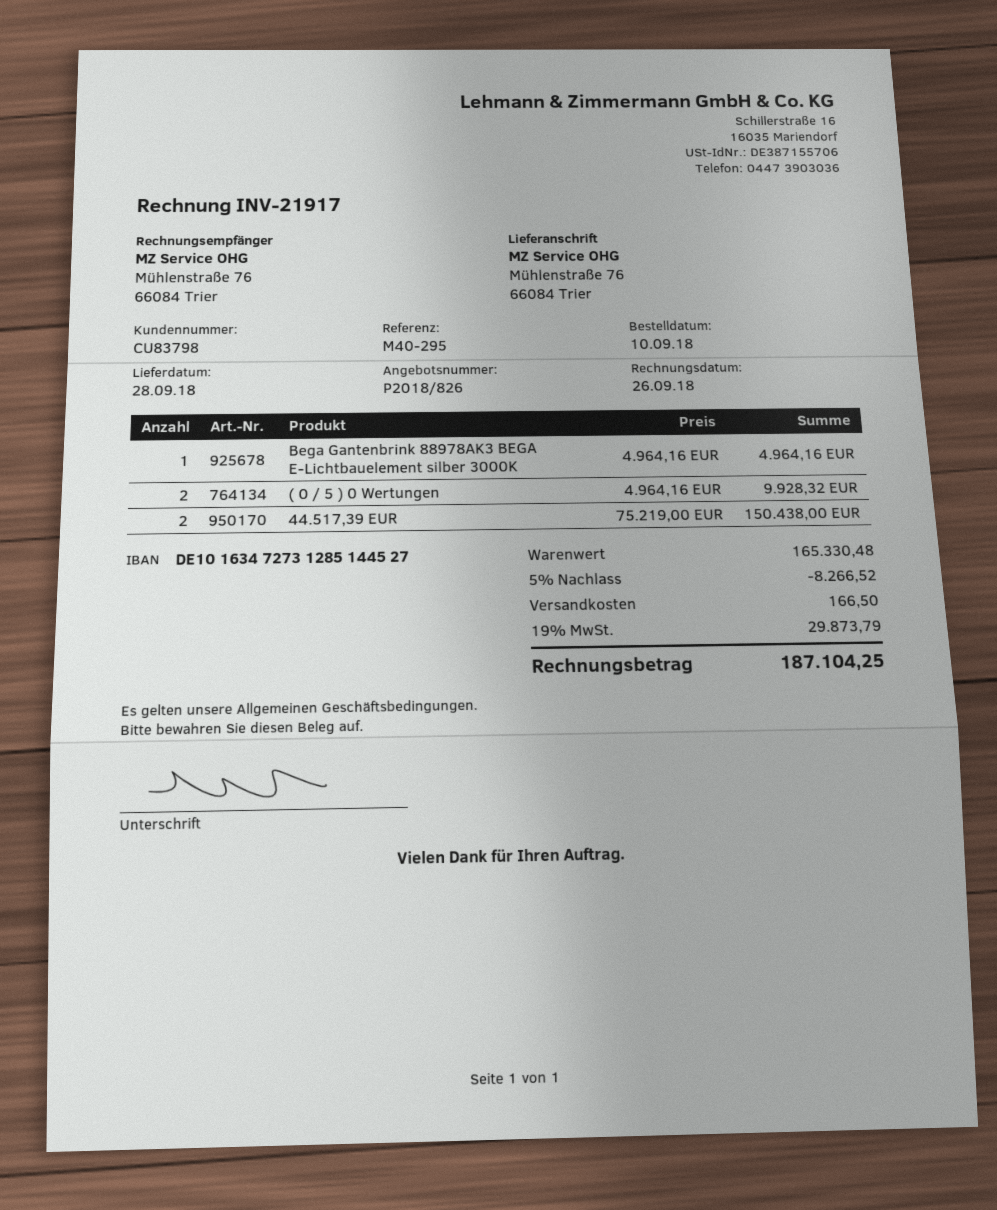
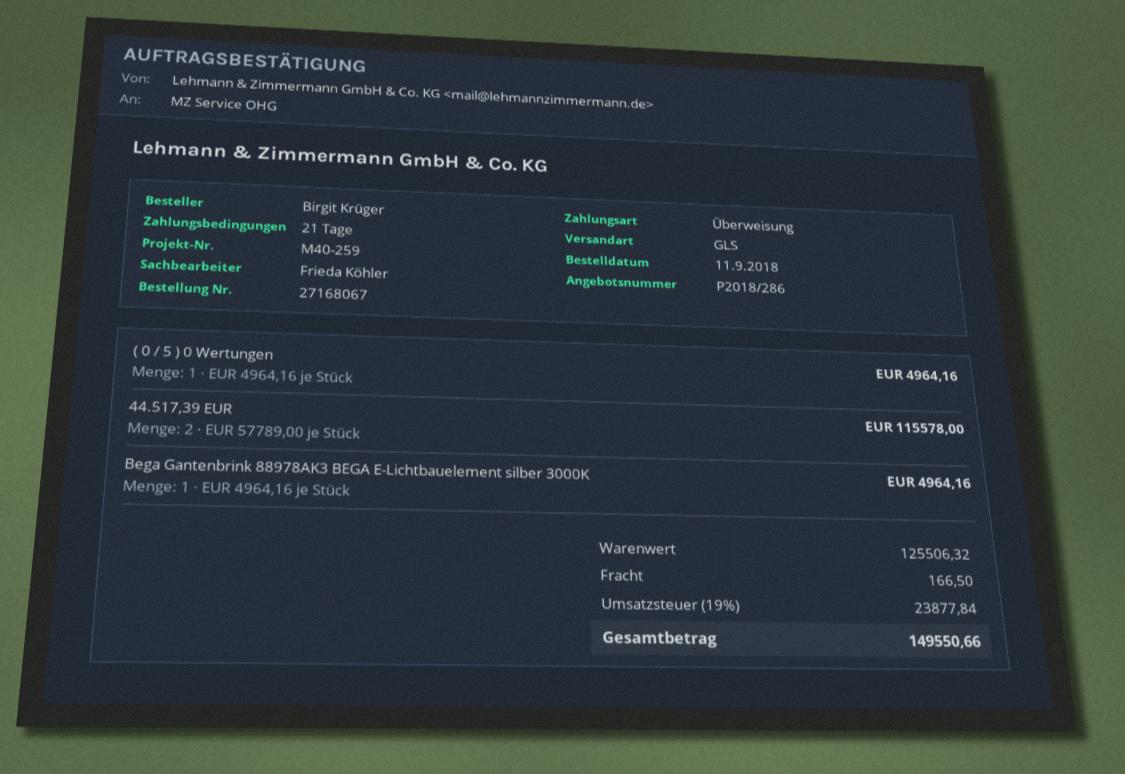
quote number: P2018/826 -> P2018/286
order date: 2018-09-10 -> 2018-09-11
reference: M40-295 -> M40-259
( 0 / 5 ) 0 Wertungen: 2 x 4964.16 = 9928.32 -> 1 x 4964.16 = 4964.16
44.517,39 EUR: 2 x 75219.00 = 150438.00 -> 2 x 57789.00 = 115578.00
subtotal: 165330.48 -> 125506.32
discount: 5% = 8266.52 -> none
tax: 19% = 29873.79 -> 19% = 23877.84
total: 187104.25 -> 149550.66

